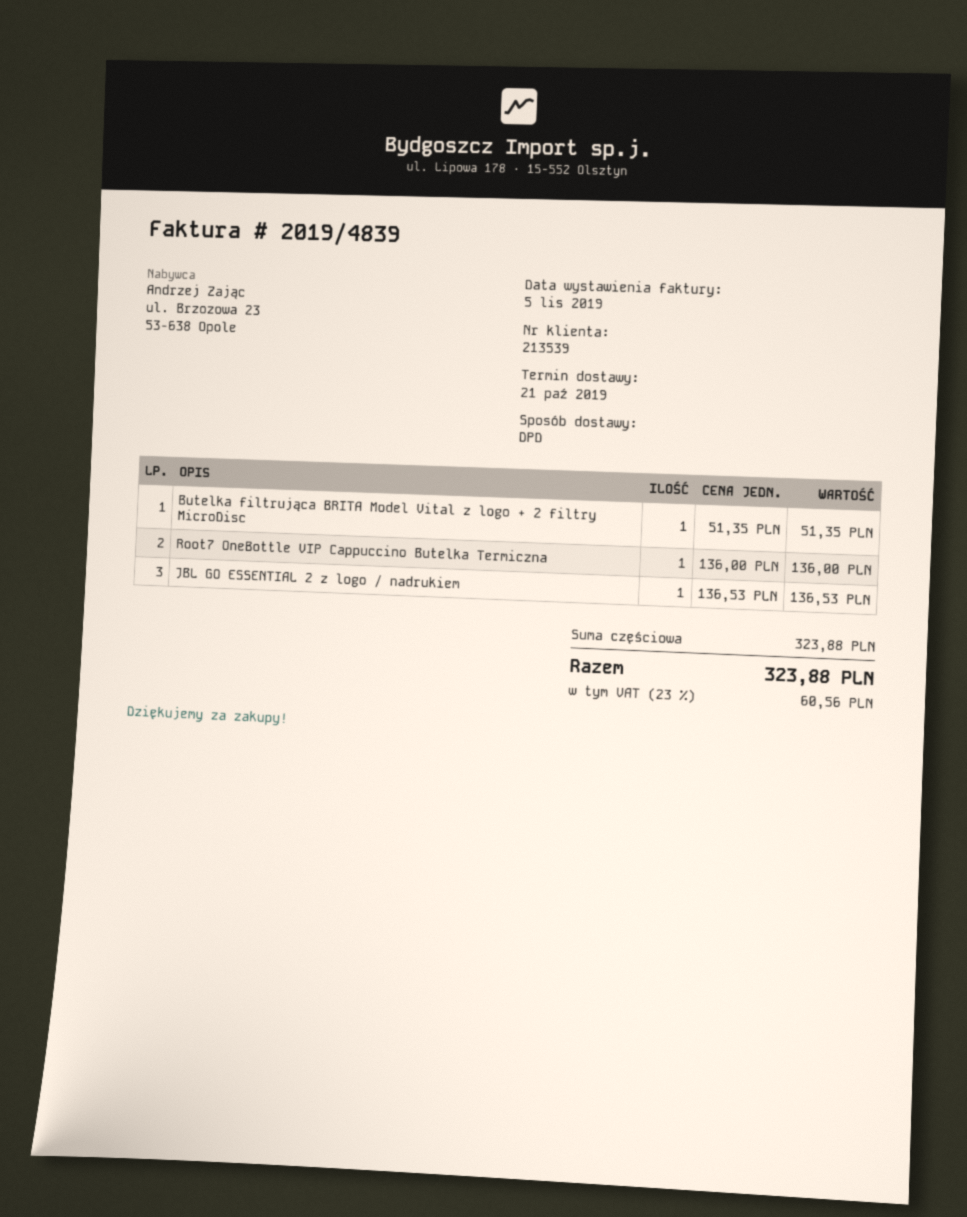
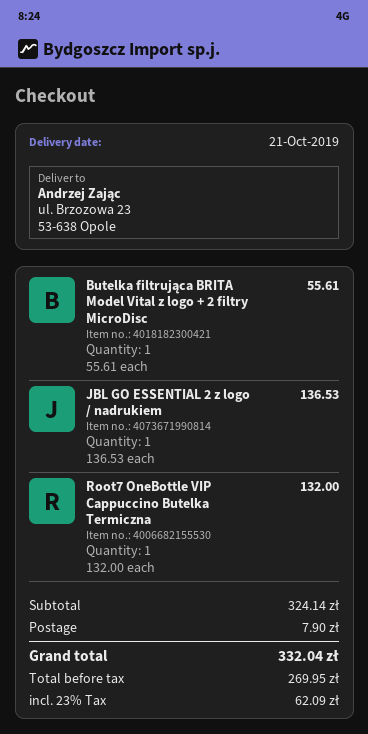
Butelka filtrująca BRITA Model Vital z logo + 2 filtry MicroDisc: 1 x 51.35 = 51.35 -> 1 x 55.61 = 55.61
Root7 OneBottle VIP Cappuccino Butelka Termiczna: 1 x 136.00 = 136.00 -> 1 x 132.00 = 132.00
subtotal: 323.88 -> 324.14
shipping: none -> 7.90
tax: 23% = 60.56 -> 23% = 62.09
total: 323.88 -> 332.04

